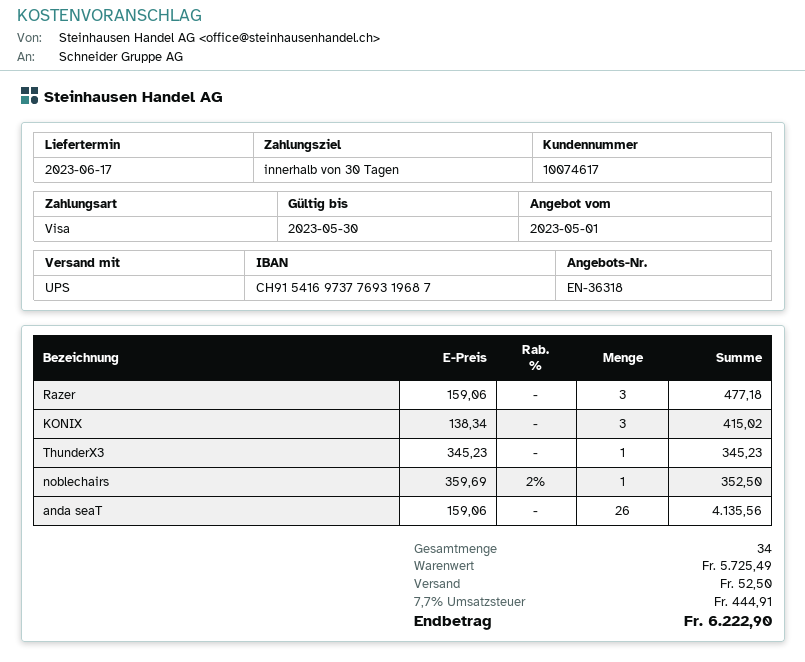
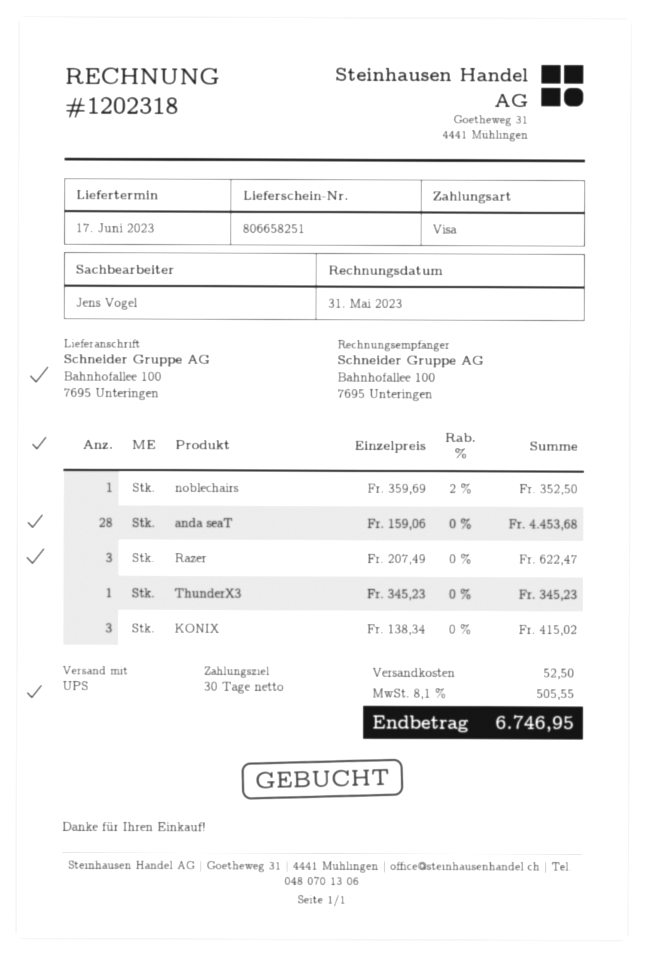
Razer: 3 x 159.06 = 477.18 -> 3 x 207.49 = 622.47
anda seaT: 26 x 159.06 = 4135.56 -> 28 x 159.06 = 4453.68
tax: 7.7% = 444.91 -> 8.1% = 505.55
total: 6222.90 -> 6746.95

